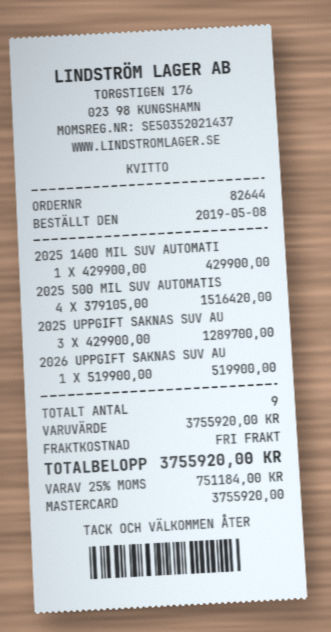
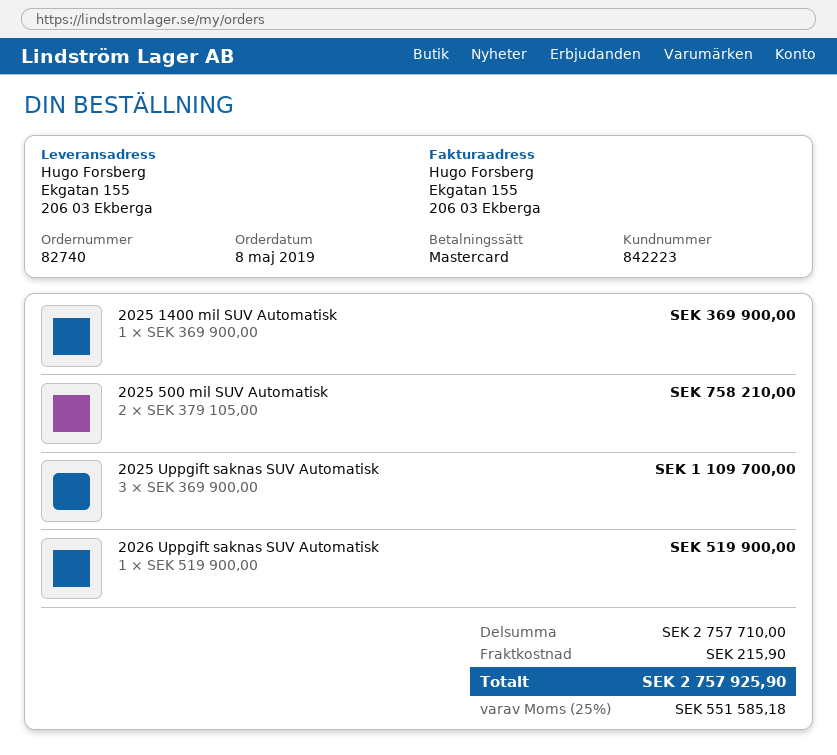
order number: 82644 -> 82740
2025 1400 MIL SUV AUTOMATI: 1 x 429900.00 = 429900.00 -> 1 x 369900.00 = 369900.00
2025 500 MIL SUV AUTOMATIS: 4 x 379105.00 = 1516420.00 -> 2 x 379105.00 = 758210.00
2025 UPPGIFT SAKNAS SUV AU: 3 x 429900.00 = 1289700.00 -> 3 x 369900.00 = 1109700.00
subtotal: 3755920.00 -> 2757710.00
shipping: 0.00 -> 215.90
tax: 25% = 751184.00 -> 25% = 551585.18
total: 3755920.00 -> 2757925.90

